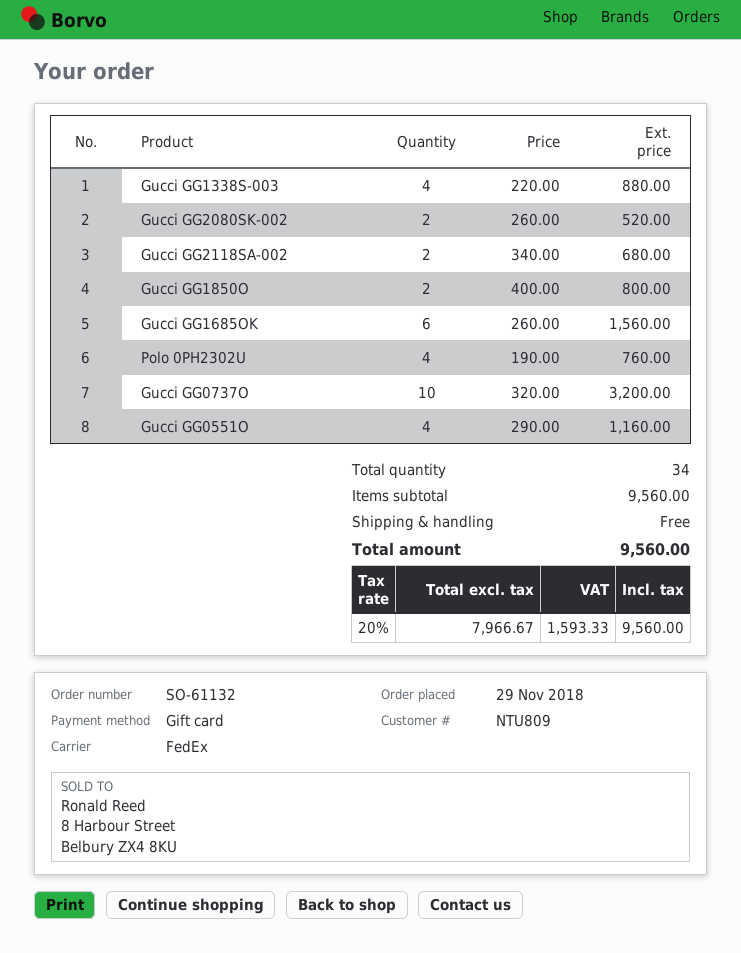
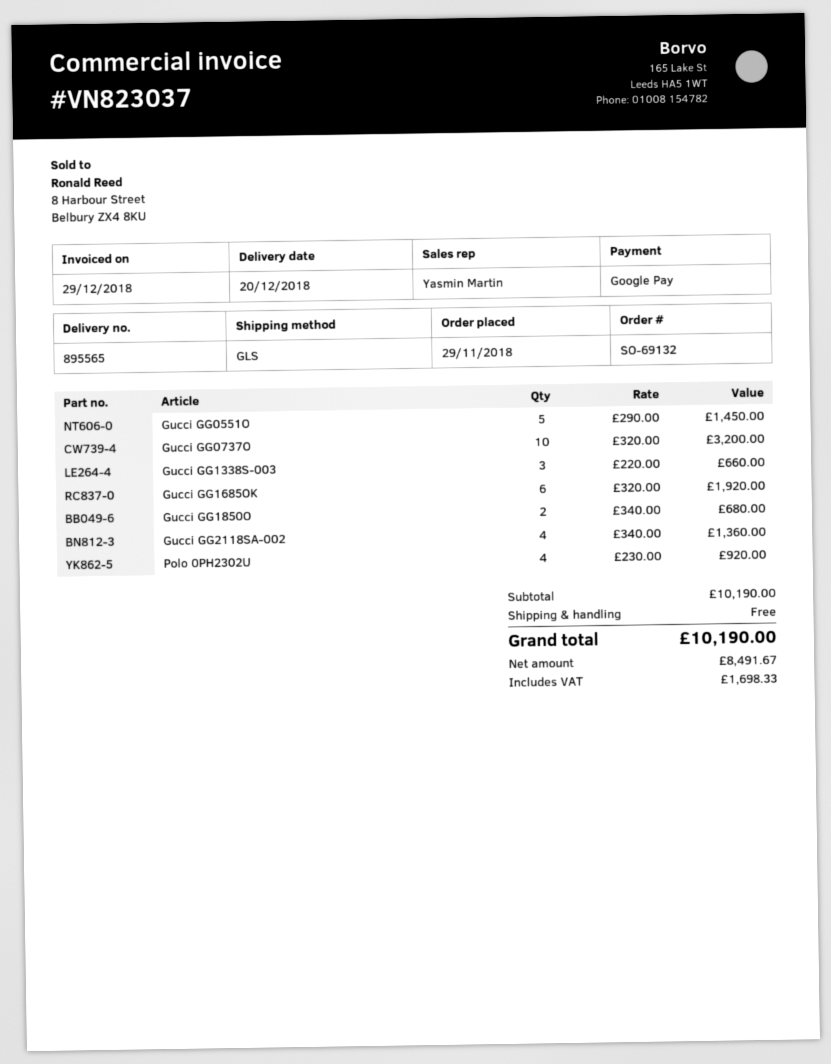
order number: SO-61132 -> SO-69132
payment method: gift card -> Google Pay
shipping method: FedEx -> GLS
Gucci GG1338S-003: 4 x 220.00 = 880.00 -> 3 x 220.00 = 660.00
Gucci GG2080SK-002: 2 x 260.00 = 520.00 -> none
Gucci GG2118SA-002: 2 x 340.00 = 680.00 -> 4 x 340.00 = 1360.00
Gucci GG1850O: 2 x 400.00 = 800.00 -> 2 x 340.00 = 680.00
Gucci GG1685OK: 6 x 260.00 = 1560.00 -> 6 x 320.00 = 1920.00
Polo 0PH2302U: 4 x 190.00 = 760.00 -> 4 x 230.00 = 920.00
Gucci GG0551O: 4 x 290.00 = 1160.00 -> 5 x 290.00 = 1450.00
subtotal: 9560.00 -> 10190.00
net: 7966.67 -> 8491.67
tax: 1593.33 -> 1698.33
total: 9560.00 -> 10190.00

